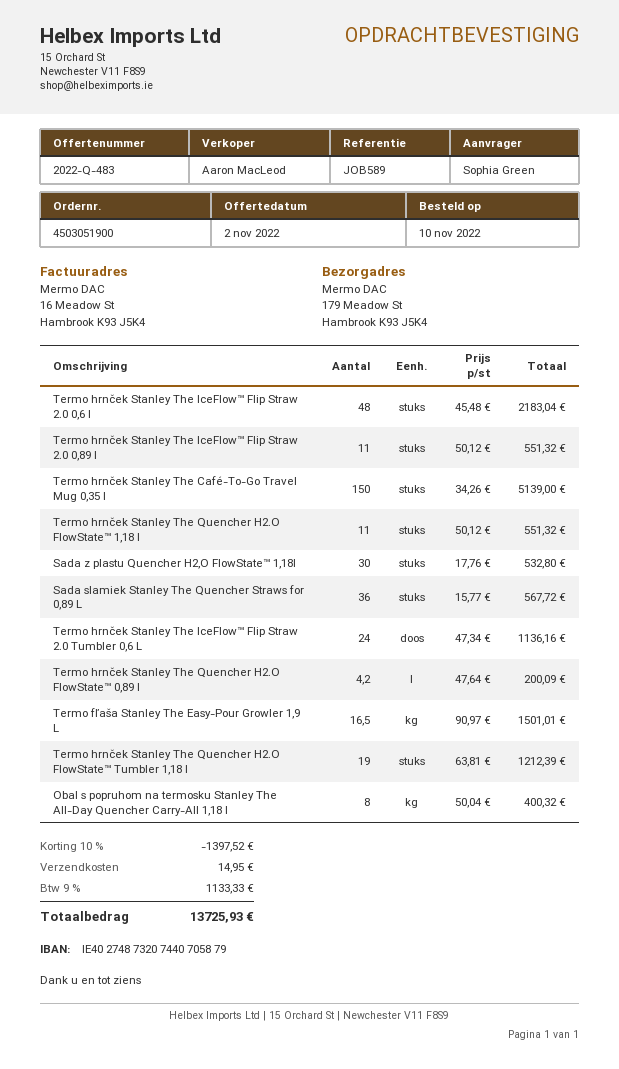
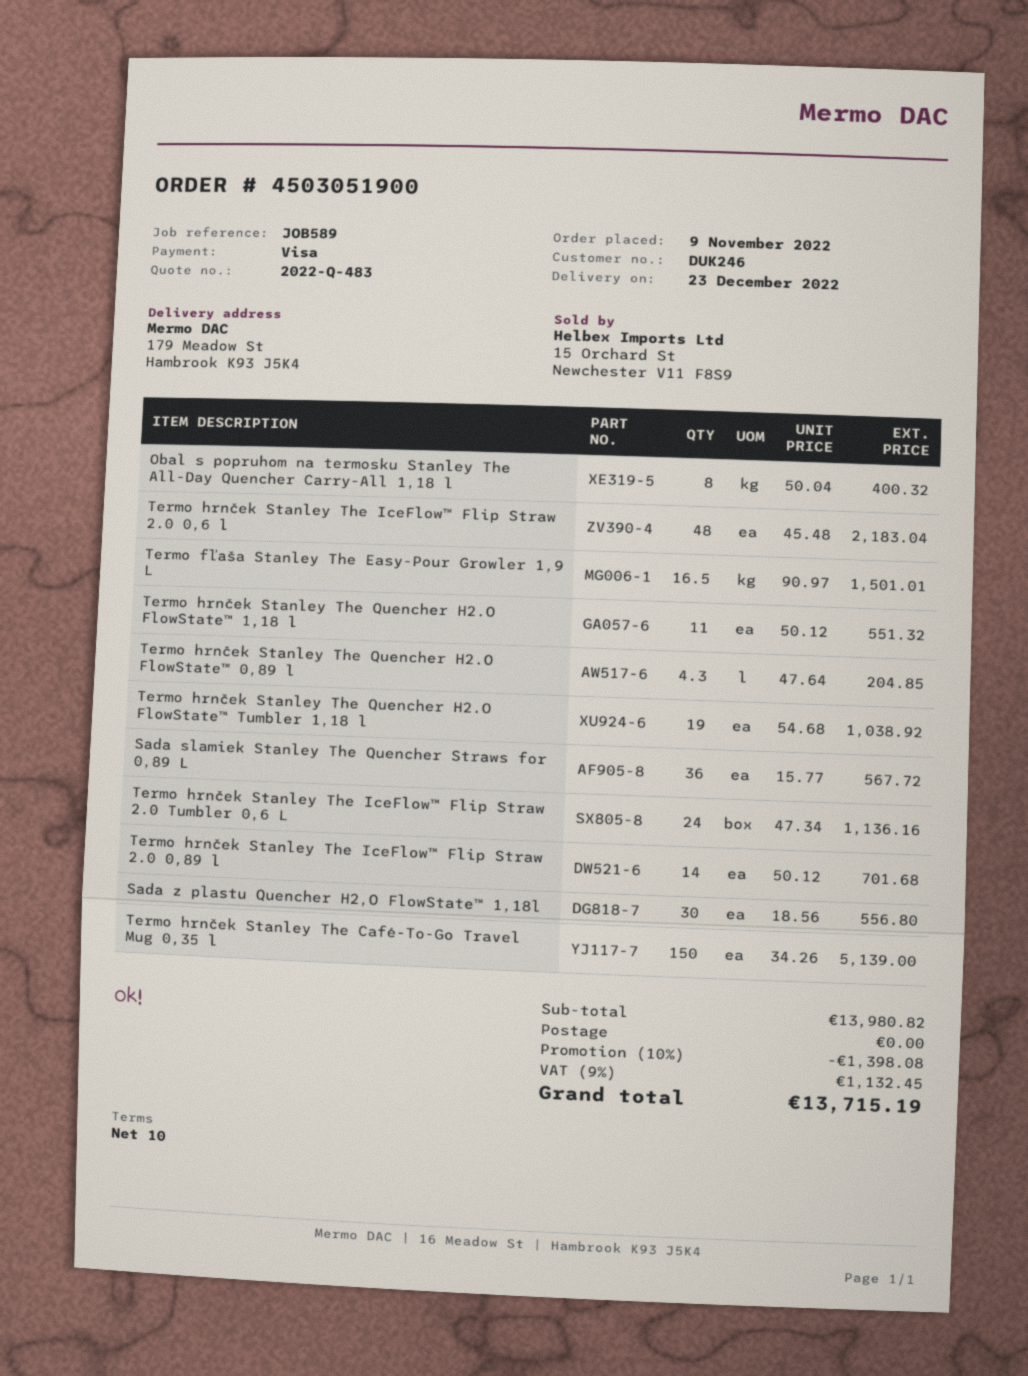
order date: 2022-11-10 -> 2022-11-09
Termo hrnček Stanley The IceFlow™ Flip Straw 2.0 0,89 l: 11 x 50.12 = 551.32 -> 14 x 50.12 = 701.68
Sada z plastu Quencher H2,O FlowState™ 1,18l: 30 x 17.76 = 532.80 -> 30 x 18.56 = 556.80
Termo hrnček Stanley The Quencher H2.O FlowState™ 0,89 l: 4.2 x 47.64 = 200.09 -> 4.3 x 47.64 = 204.85
Termo hrnček Stanley The Quencher H2.O FlowState™ Tumbler 1,18 l: 19 x 63.81 = 1212.39 -> 19 x 54.68 = 1038.92
discount: 10% = 1397.52 -> 10% = 1398.08
shipping: 14.95 -> 0.00
tax: 9% = 1133.33 -> 9% = 1132.45
total: 13725.93 -> 13715.19

